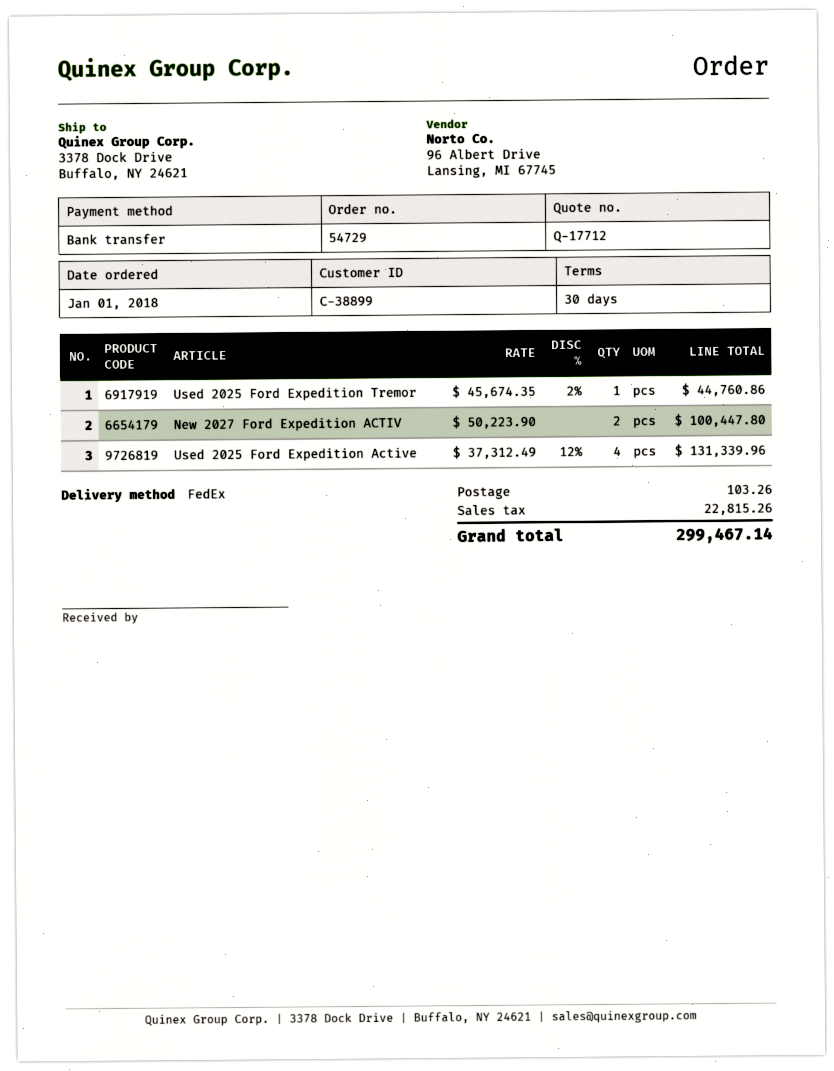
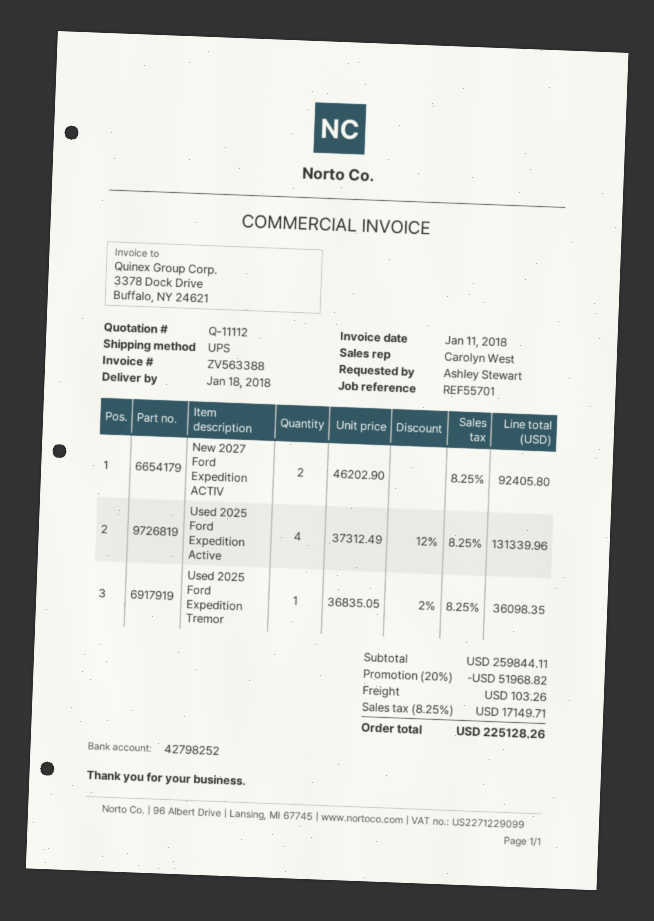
quote number: Q-17712 -> Q-11112
shipping method: FedEx -> UPS
Used 2025 Ford Expedition Tremor: 1 x 45674.35 - 2% = 44760.86 -> 1 x 36835.05 - 2% = 36098.35
New 2027 Ford Expedition ACTIV: 2 x 50223.90 = 100447.80 -> 2 x 46202.90 = 92405.80
discount: none -> 20% = 51968.82
tax: 22815.26 -> 17149.71
total: 299467.14 -> 225128.26

